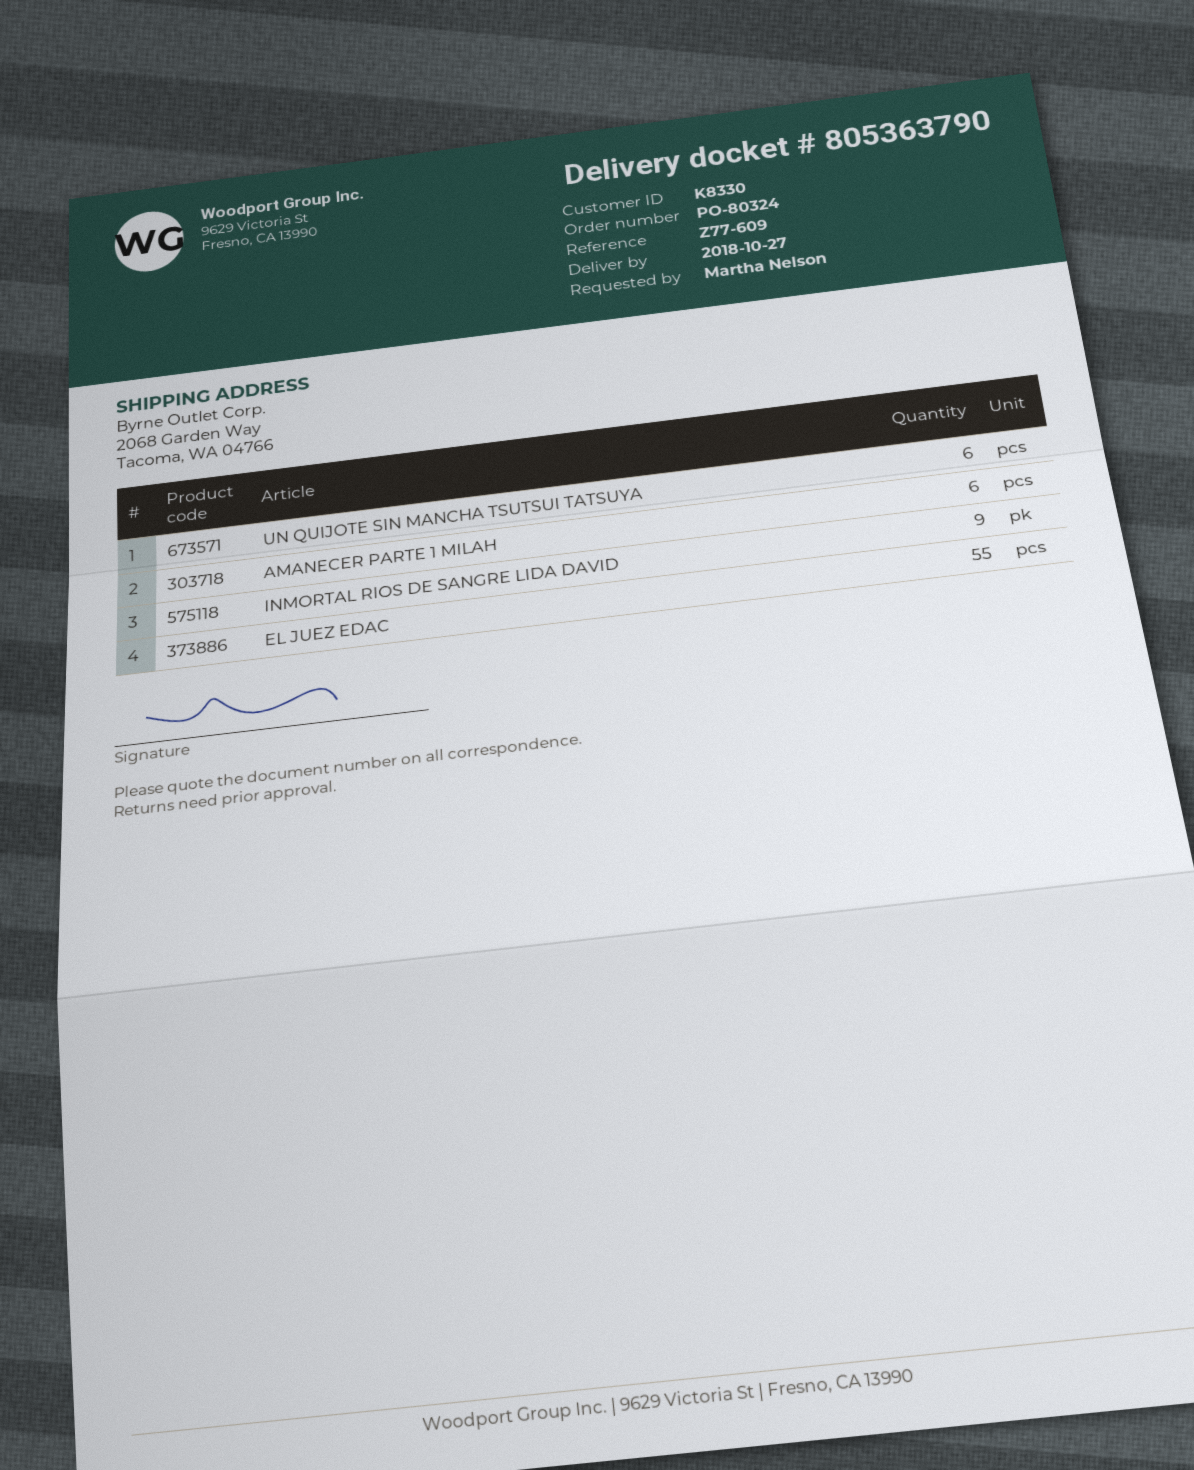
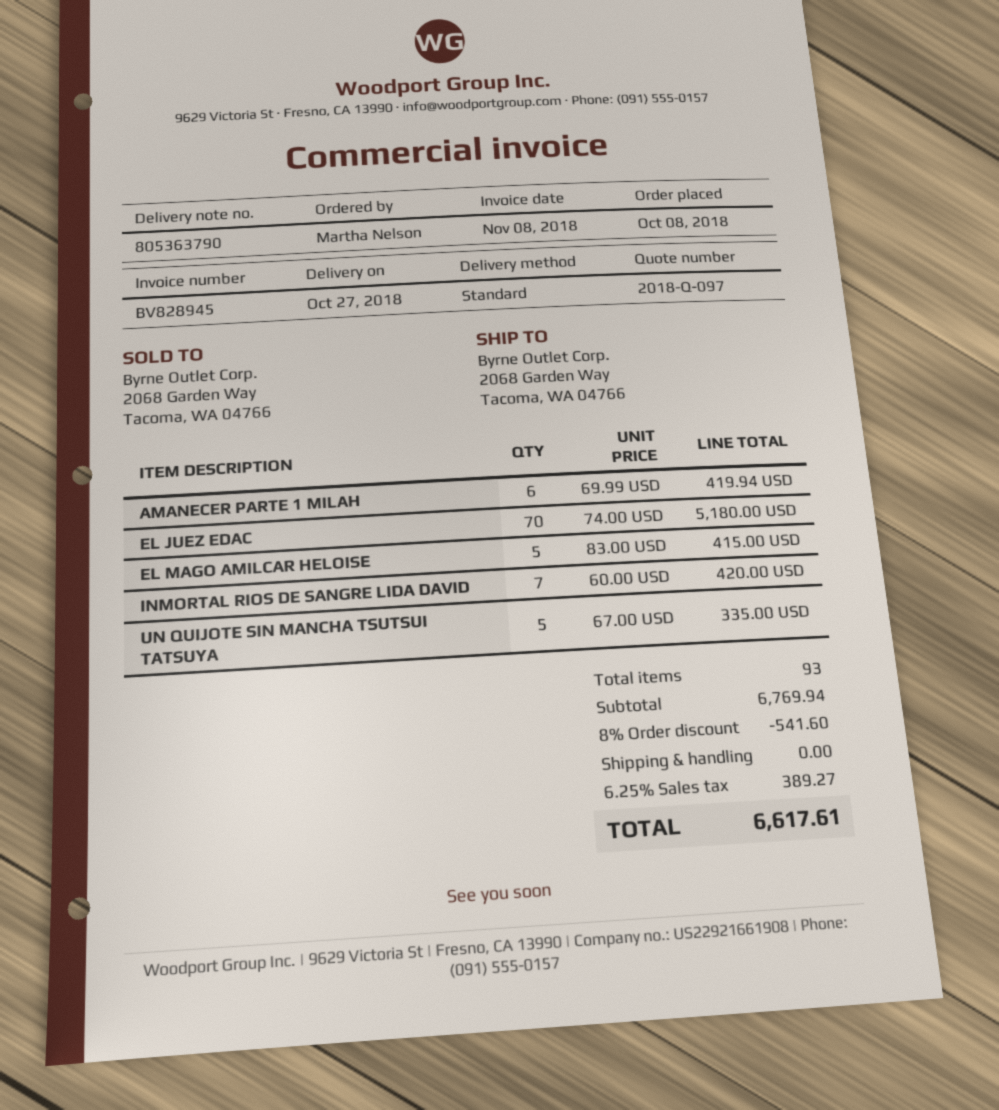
UN QUIJOTE SIN MANCHA TSUTSUI TATSUYA: 6 -> 5
INMORTAL RIOS DE SANGRE LIDA DAVID: 9 -> 7
EL JUEZ EDAC: 55 -> 70
EL MAGO AMILCAR HELOISE: none -> 5

